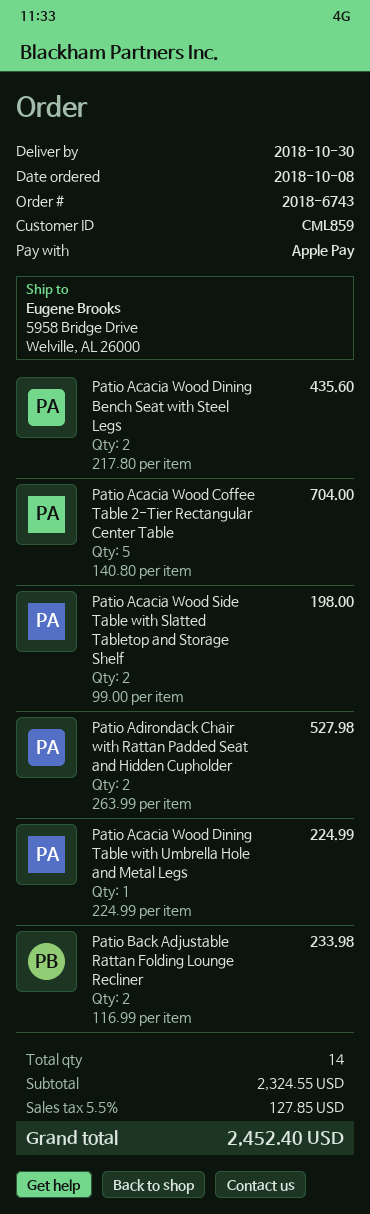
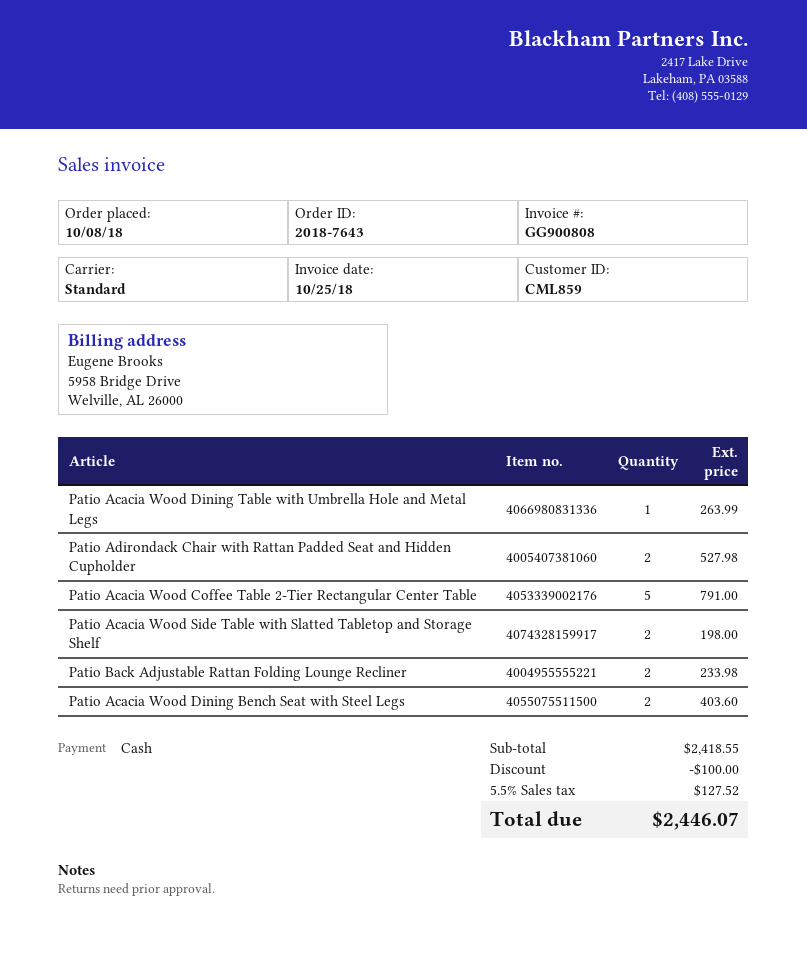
order number: 2018-6743 -> 2018-7643
payment method: Apple Pay -> cash
Patio Acacia Wood Dining Bench Seat with Steel Legs: 2 for 435.60 -> 2 for 403.60
Patio Acacia Wood Coffee Table 2-Tier Rectangular Center Table: 5 for 704.00 -> 5 for 791.00
Patio Acacia Wood Dining Table with Umbrella Hole and Metal Legs: 1 for 224.99 -> 1 for 263.99
subtotal: 2324.55 -> 2418.55
discount: none -> 100.00
tax: 5.5% = 127.85 -> 5.5% = 127.52
total: 2452.40 -> 2446.07

